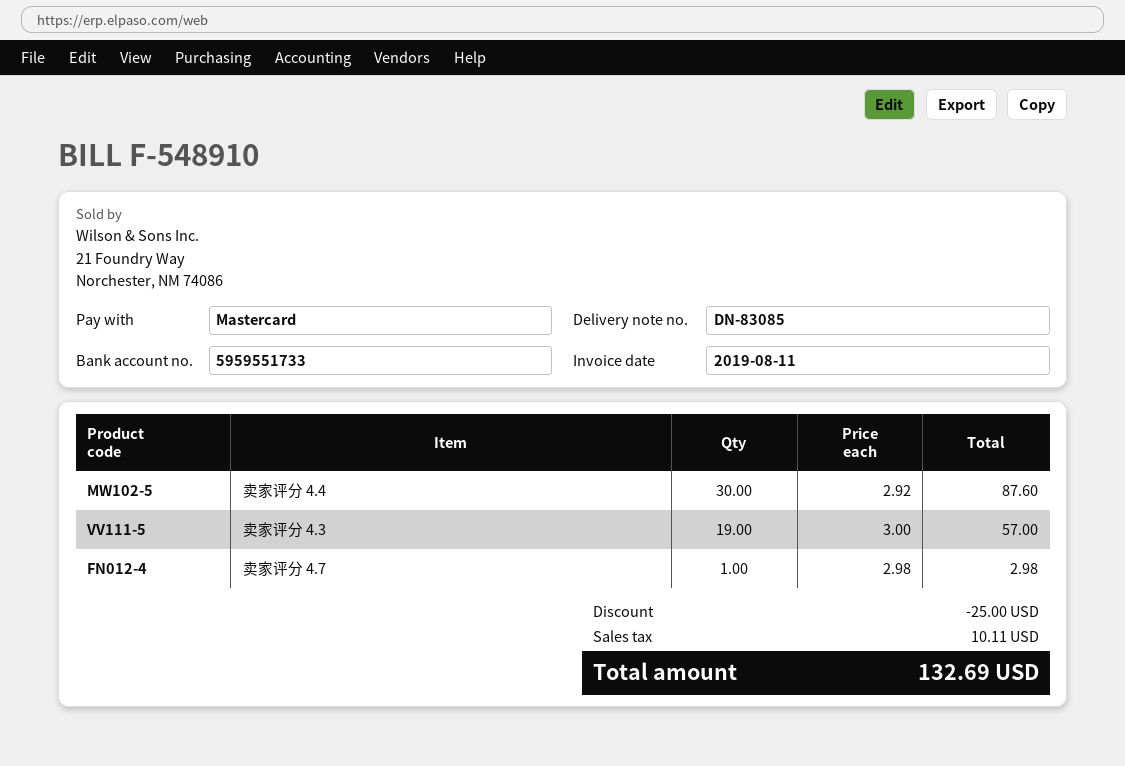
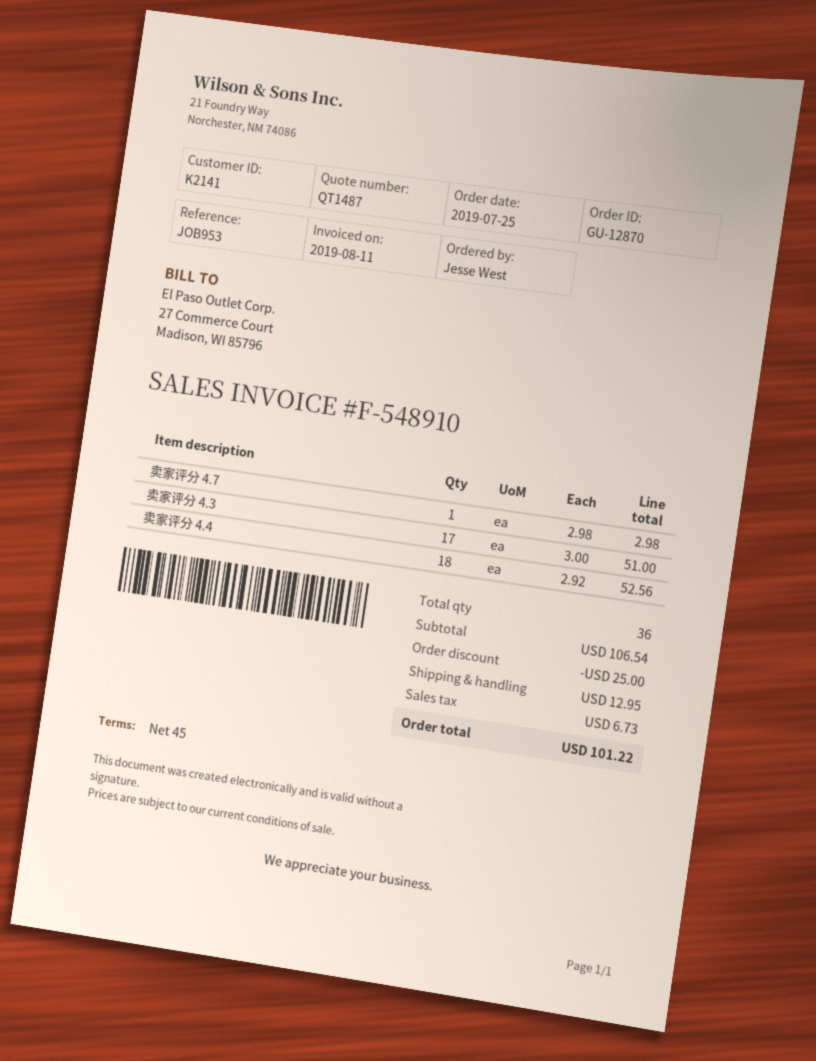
卖家评分 4.4: 30 x 2.92 = 87.60 -> 18 x 2.92 = 52.56
卖家评分 4.3: 19 x 3.00 = 57.00 -> 17 x 3.00 = 51.00
shipping: none -> 12.95
tax: 10.11 -> 6.73
total: 132.69 -> 101.22

